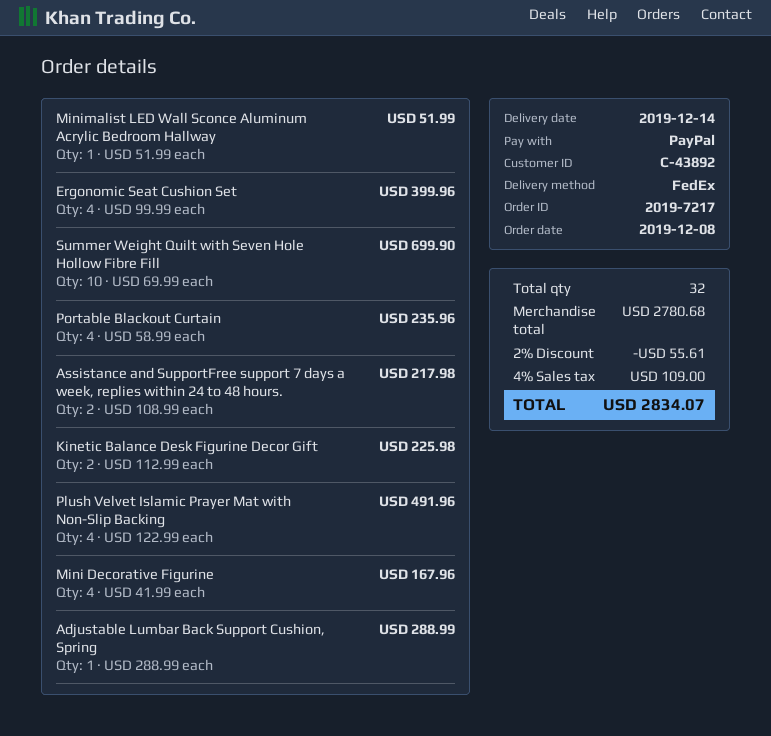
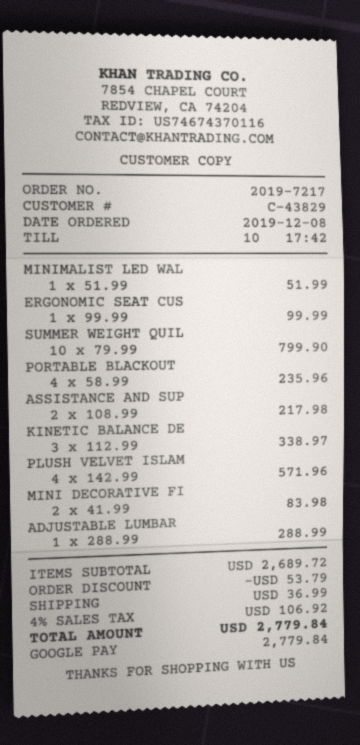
customer number: C-43892 -> C-43829
payment method: PayPal -> Google Pay
Ergonomic Seat Cushion Set: 4 x 99.99 = 399.96 -> 1 x 99.99 = 99.99
Summer Weight Quilt with Seven Hole Hollow Fibre Fill: 10 x 69.99 = 699.90 -> 10 x 79.99 = 799.90
Kinetic Balance Desk Figurine Decor Gift: 2 x 112.99 = 225.98 -> 3 x 112.99 = 338.97
Plush Velvet Islamic Prayer Mat with Non-Slip Backing: 4 x 122.99 = 491.96 -> 4 x 142.99 = 571.96
Mini Decorative Figurine: 4 x 41.99 = 167.96 -> 2 x 41.99 = 83.98
subtotal: 2780.68 -> 2689.72
discount: 55.61 -> 53.79
shipping: none -> 36.99
tax: 4% = 109.00 -> 4% = 106.92
total: 2834.07 -> 2779.84

